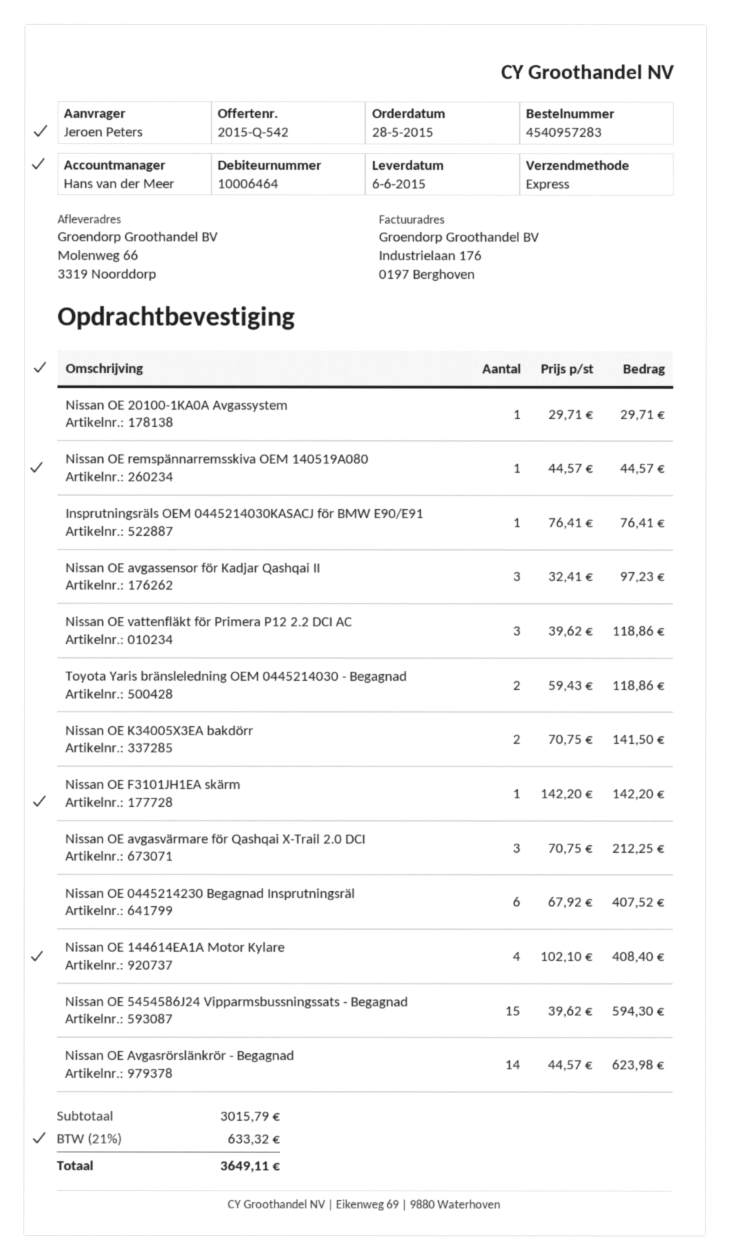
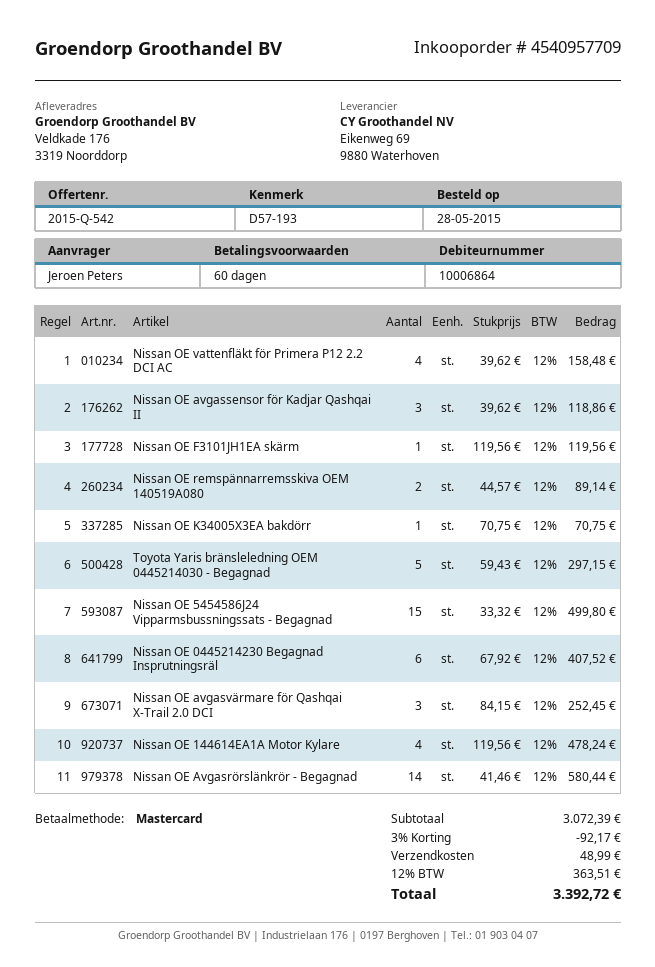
order number: 4540957283 -> 4540957709
customer number: 10006464 -> 10006864
ship to: Molenweg 66, 3319 Noorddorp -> Veldkade 176, 3319 Noorddorp
Nissan OE 20100-1KA0A Avgassystem: 1 x 29.71 = 29.71 -> none
Nissan OE remspännarremsskiva OEM 140519A080: 1 x 44.57 = 44.57 -> 2 x 44.57 = 89.14
Insprutningsräls OEM 0445214030KASACJ för BMW E90/E91: 1 x 76.41 = 76.41 -> none
Nissan OE avgassensor för Kadjar Qashqai II: 3 x 32.41 = 97.23 -> 3 x 39.62 = 118.86
Nissan OE vattenfläkt för Primera P12 2.2 DCI AC: 3 x 39.62 = 118.86 -> 4 x 39.62 = 158.48
Toyota Yaris bränsleledning OEM 0445214030 - Begagnad: 2 x 59.43 = 118.86 -> 5 x 59.43 = 297.15
Nissan OE K34005X3EA bakdörr: 2 x 70.75 = 141.50 -> 1 x 70.75 = 70.75
Nissan OE F3101JH1EA skärm: 1 x 142.20 = 142.20 -> 1 x 119.56 = 119.56
Nissan OE avgasvärmare för Qashqai X-Trail 2.0 DCI: 3 x 70.75 = 212.25 -> 3 x 84.15 = 252.45
Nissan OE 144614EA1A Motor Kylare: 4 x 102.10 = 408.40 -> 4 x 119.56 = 478.24
Nissan OE 5454586J24 Vipparmsbussningssats - Begagnad: 15 x 39.62 = 594.30 -> 15 x 33.32 = 499.80
Nissan OE Avgasrörslänkrör - Begagnad: 14 x 44.57 = 623.98 -> 14 x 41.46 = 580.44
subtotal: 3015.79 -> 3072.39
discount: none -> 3% = 92.17
shipping: none -> 48.99
tax: 21% = 633.32 -> 12% = 363.51
total: 3649.11 -> 3392.72

